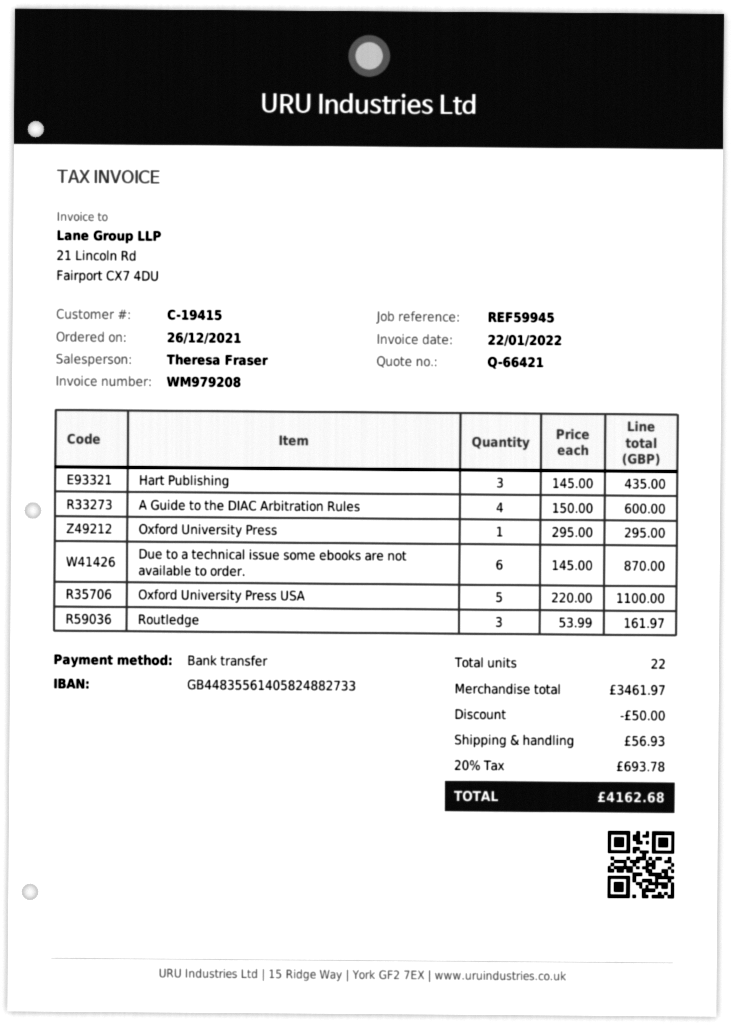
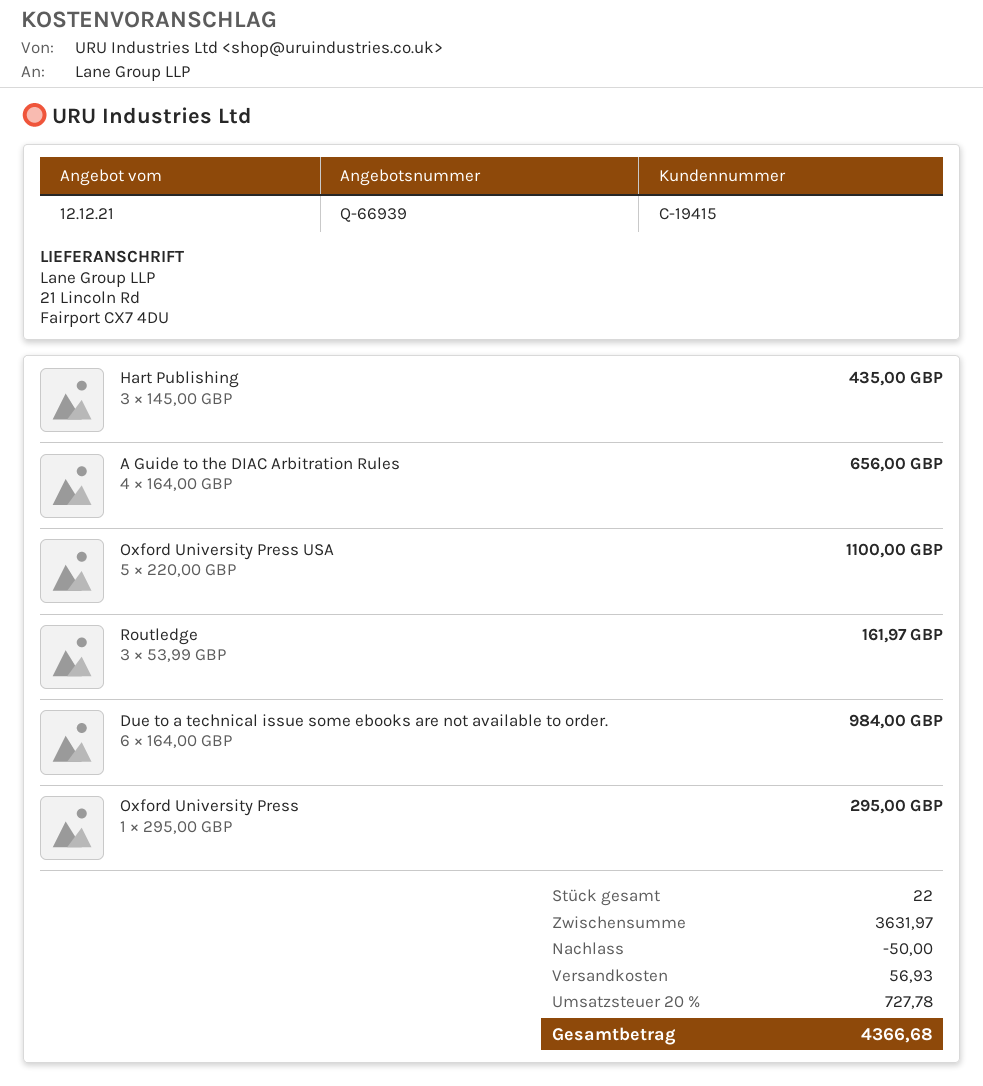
quote number: Q-66421 -> Q-66939
A Guide to the DIAC Arbitration Rules: 4 x 150.00 = 600.00 -> 4 x 164.00 = 656.00
Due to a technical issue some ebooks are not available to order.: 6 x 145.00 = 870.00 -> 6 x 164.00 = 984.00
subtotal: 3461.97 -> 3631.97
tax: 20% = 693.78 -> 20% = 727.78
total: 4162.68 -> 4366.68

